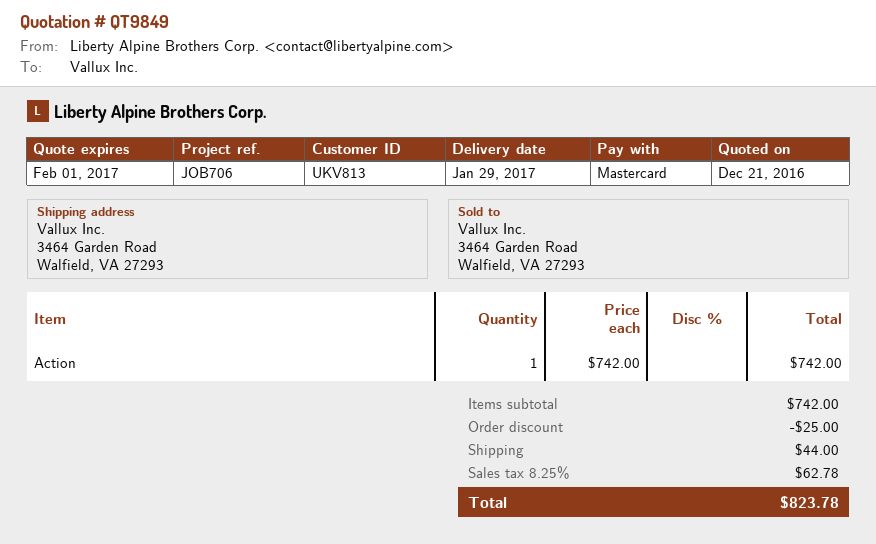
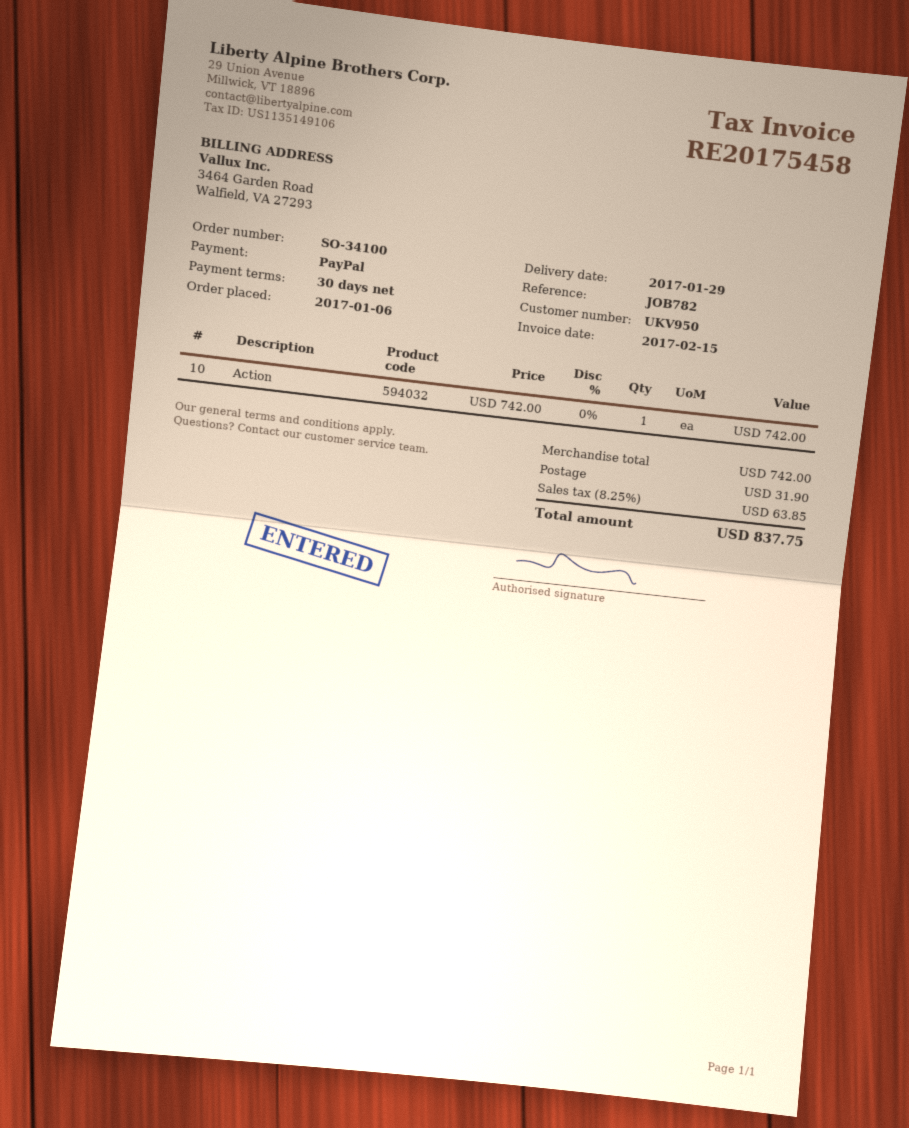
customer number: UKV813 -> UKV950
reference: JOB706 -> JOB782
payment method: Mastercard -> PayPal
discount: 25.00 -> none
shipping: 44.00 -> 31.90
tax: 8.25% = 62.78 -> 8.25% = 63.85
total: 823.78 -> 837.75

